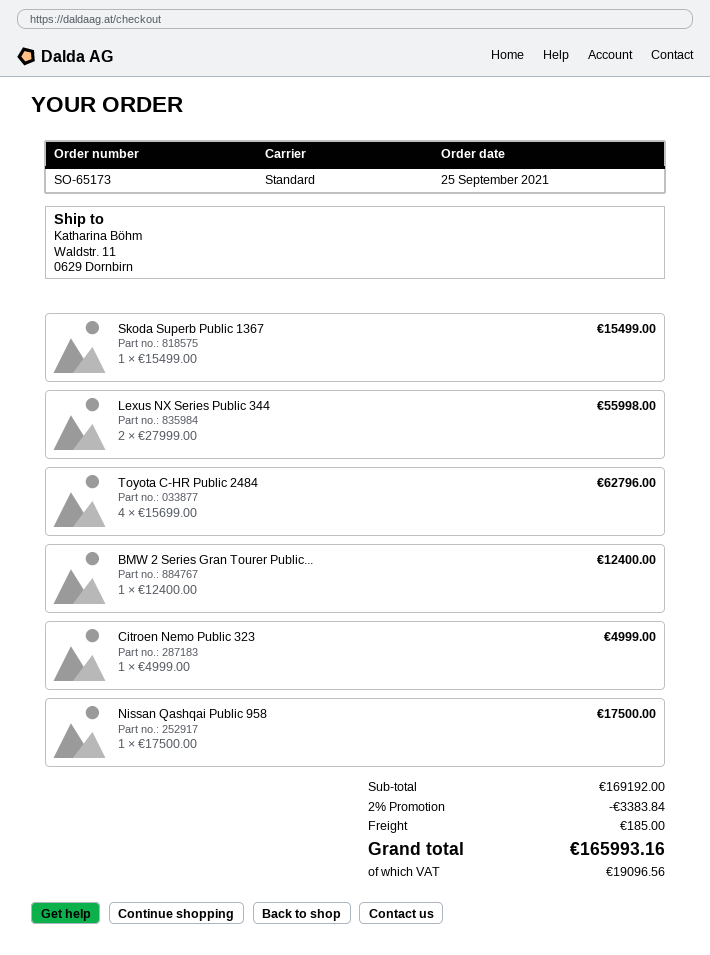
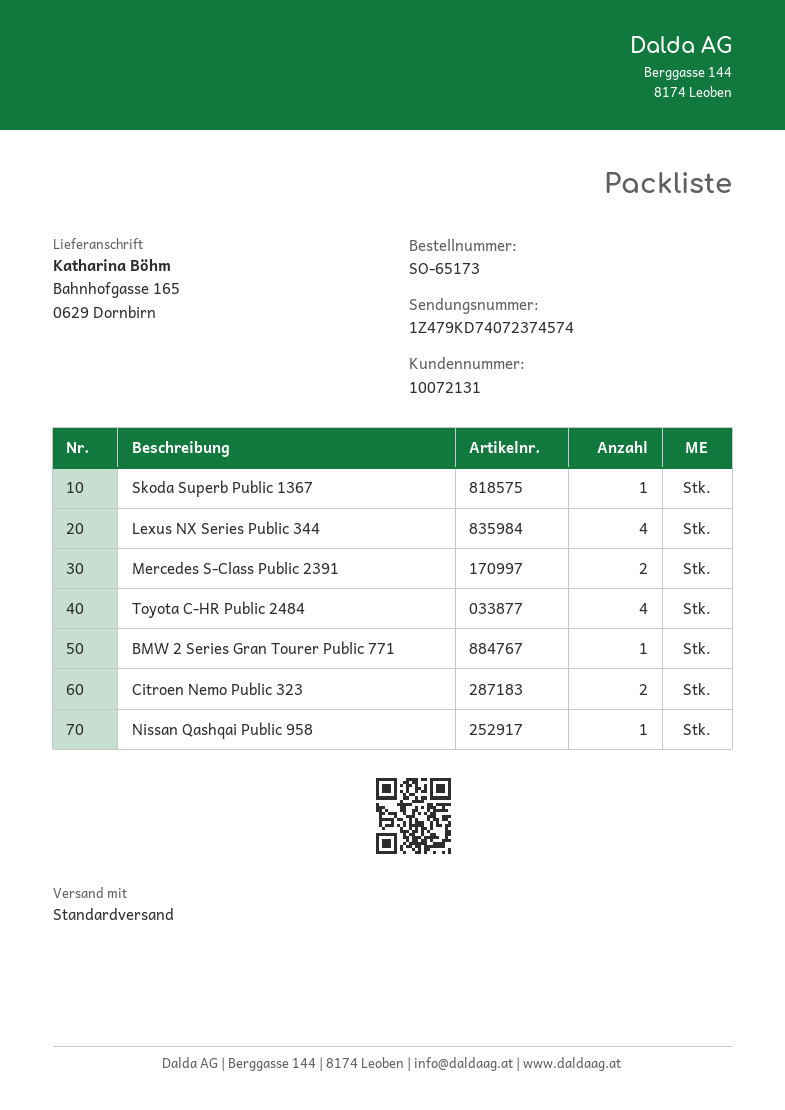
ship to: Waldstr. 11, 0629 Dornbirn -> Bahnhofgasse 165, 0629 Dornbirn
Lexus NX Series Public 344: 2 -> 4
Citroen Nemo Public 323: 1 -> 2
Mercedes S-Class Public 2391: none -> 2

